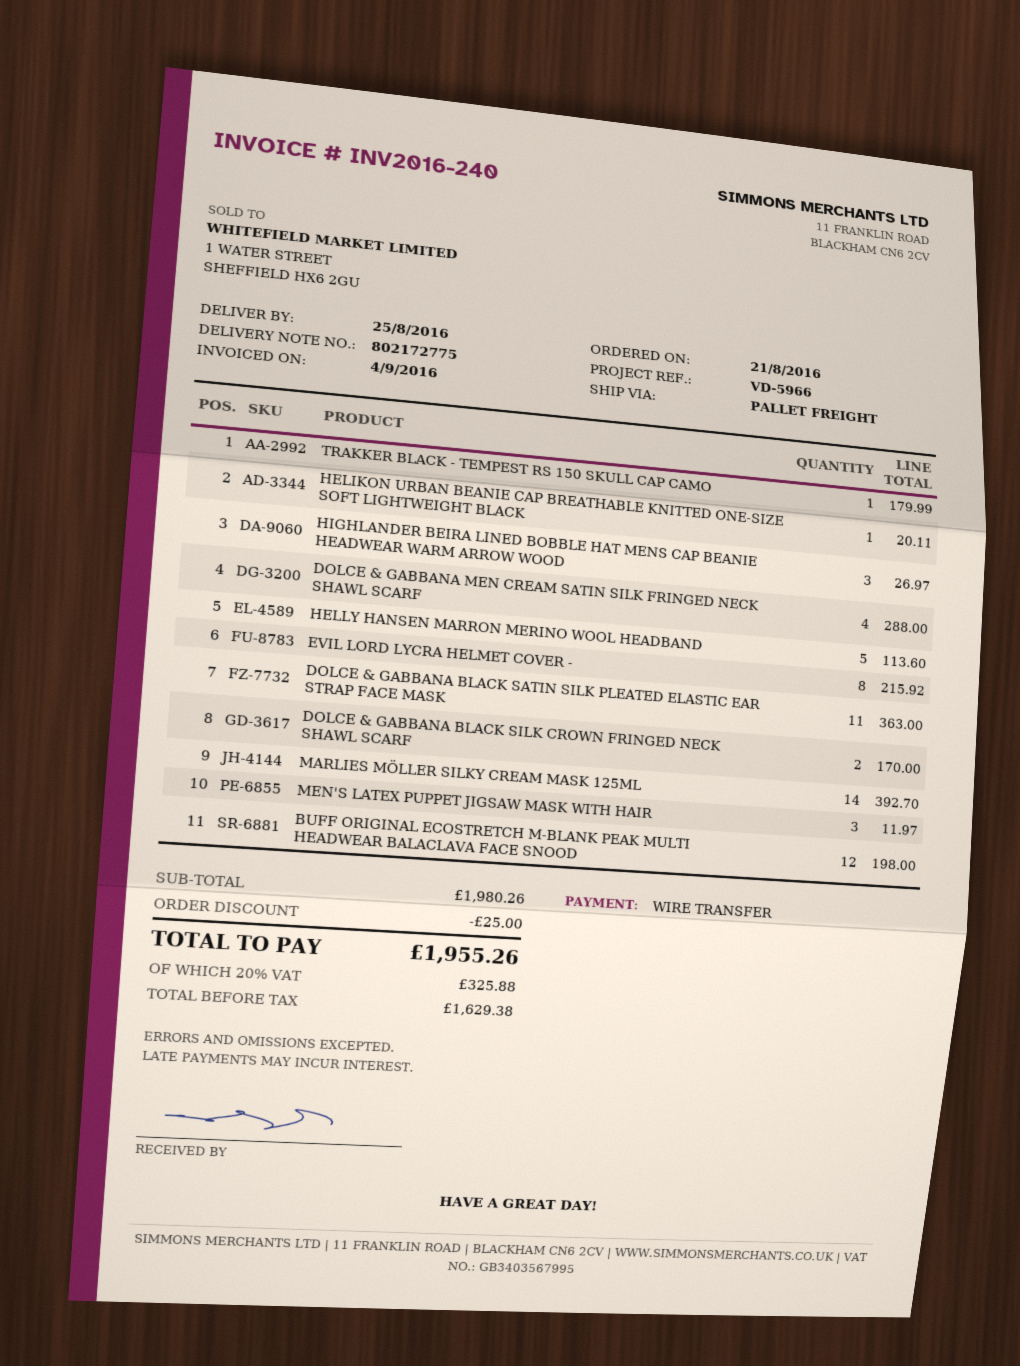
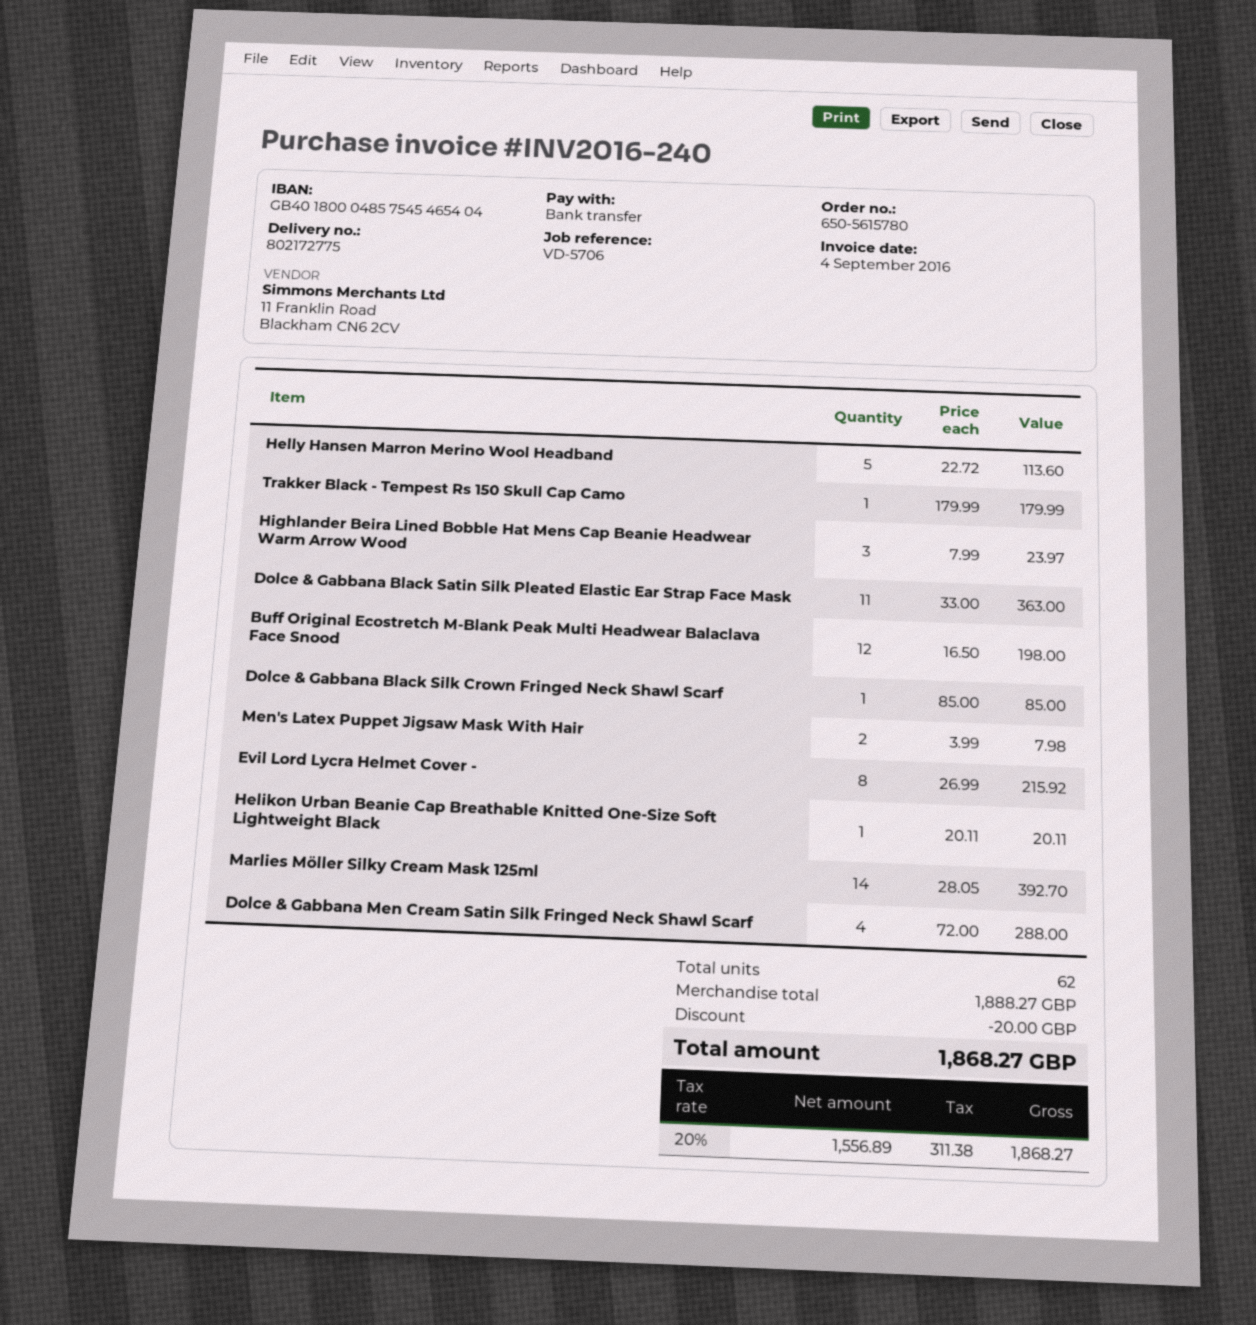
reference: VD-5966 -> VD-5706
HIGHLANDER BEIRA LINED BOBBLE HAT MENS CAP BEANIE HEADWEAR WARM ARROW WOOD: 3 for 26.97 -> 3 for 23.97
DOLCE & GABBANA BLACK SILK CROWN FRINGED NECK SHAWL SCARF: 2 for 170.00 -> 1 for 85.00
MEN'S LATEX PUPPET JIGSAW MASK WITH HAIR: 3 for 11.97 -> 2 for 7.98
subtotal: 1980.26 -> 1888.27
discount: 25.00 -> 20.00
net: 1629.38 -> 1556.89
tax: 20% = 325.88 -> 20% = 311.38
total: 1955.26 -> 1868.27

